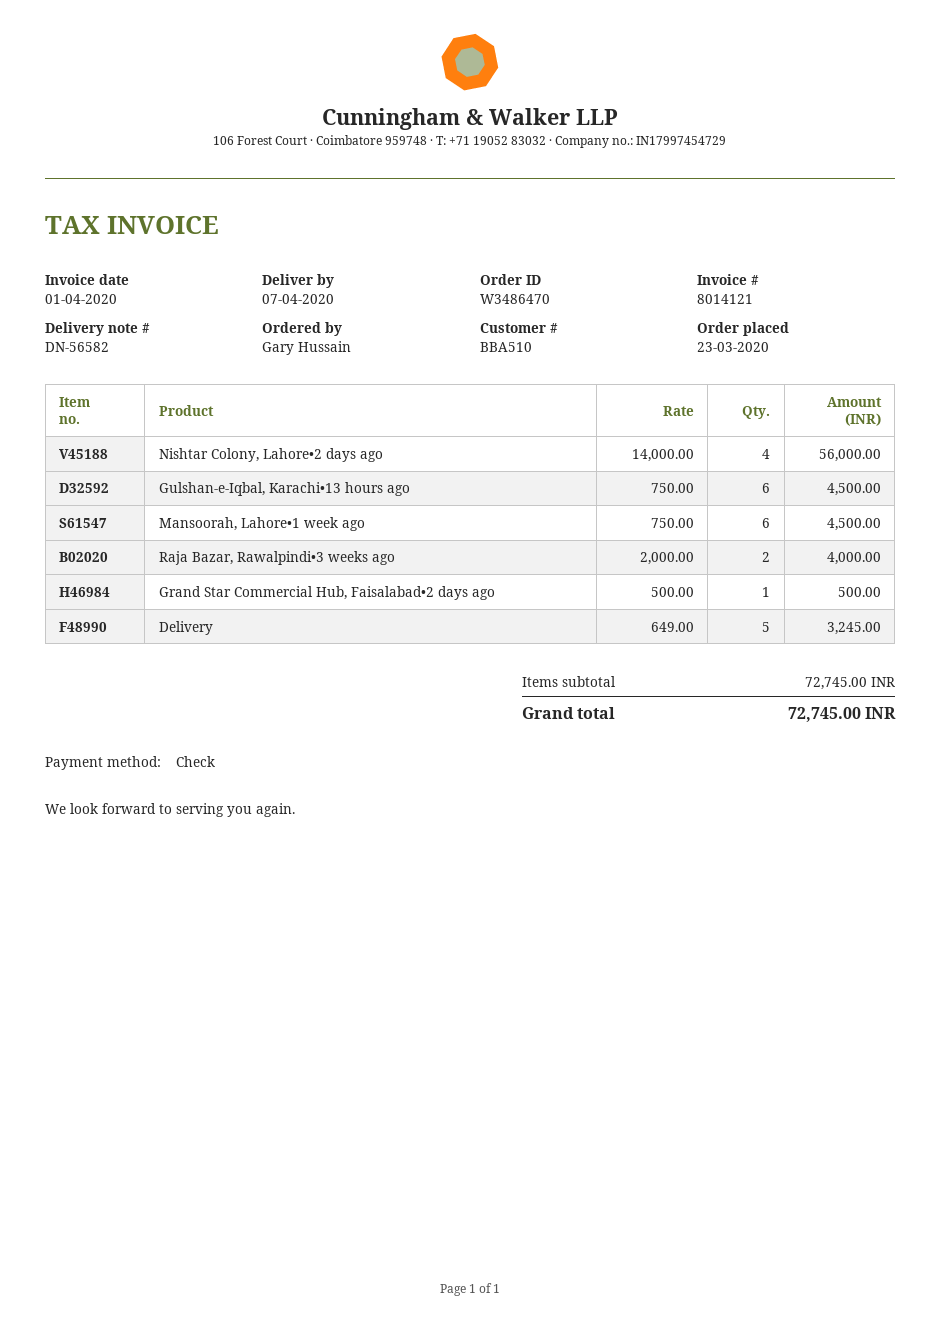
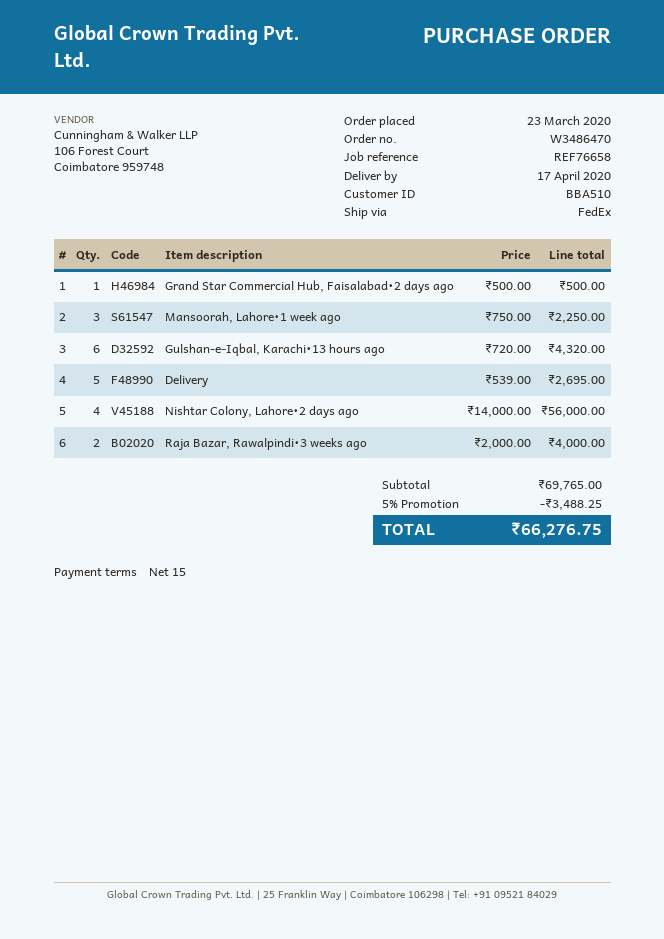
delivery date: 2020-04-07 -> 2020-04-17
Gulshan-e-Iqbal, Karachi•13 hours ago: 6 x 750.00 = 4500.00 -> 6 x 720.00 = 4320.00
Mansoorah, Lahore•1 week ago: 6 x 750.00 = 4500.00 -> 3 x 750.00 = 2250.00
Delivery: 5 x 649.00 = 3245.00 -> 5 x 539.00 = 2695.00
subtotal: 72745.00 -> 69765.00
discount: none -> 5% = 3488.25
total: 72745.00 -> 66276.75

